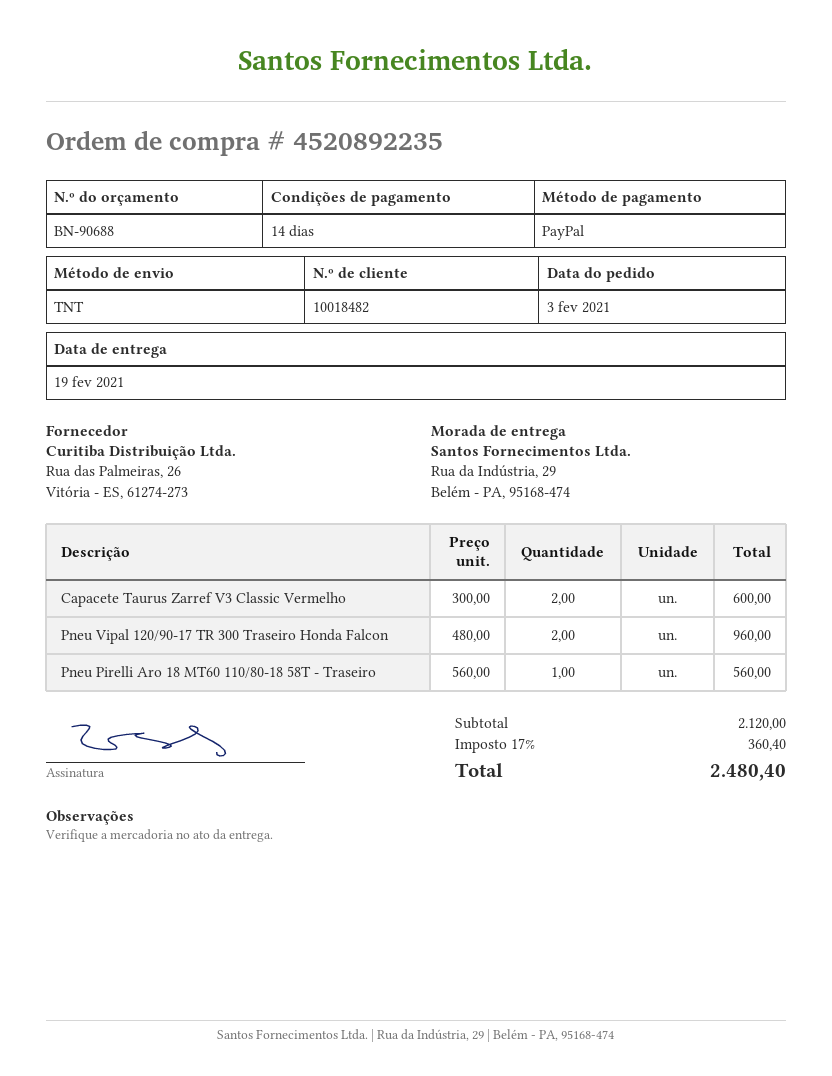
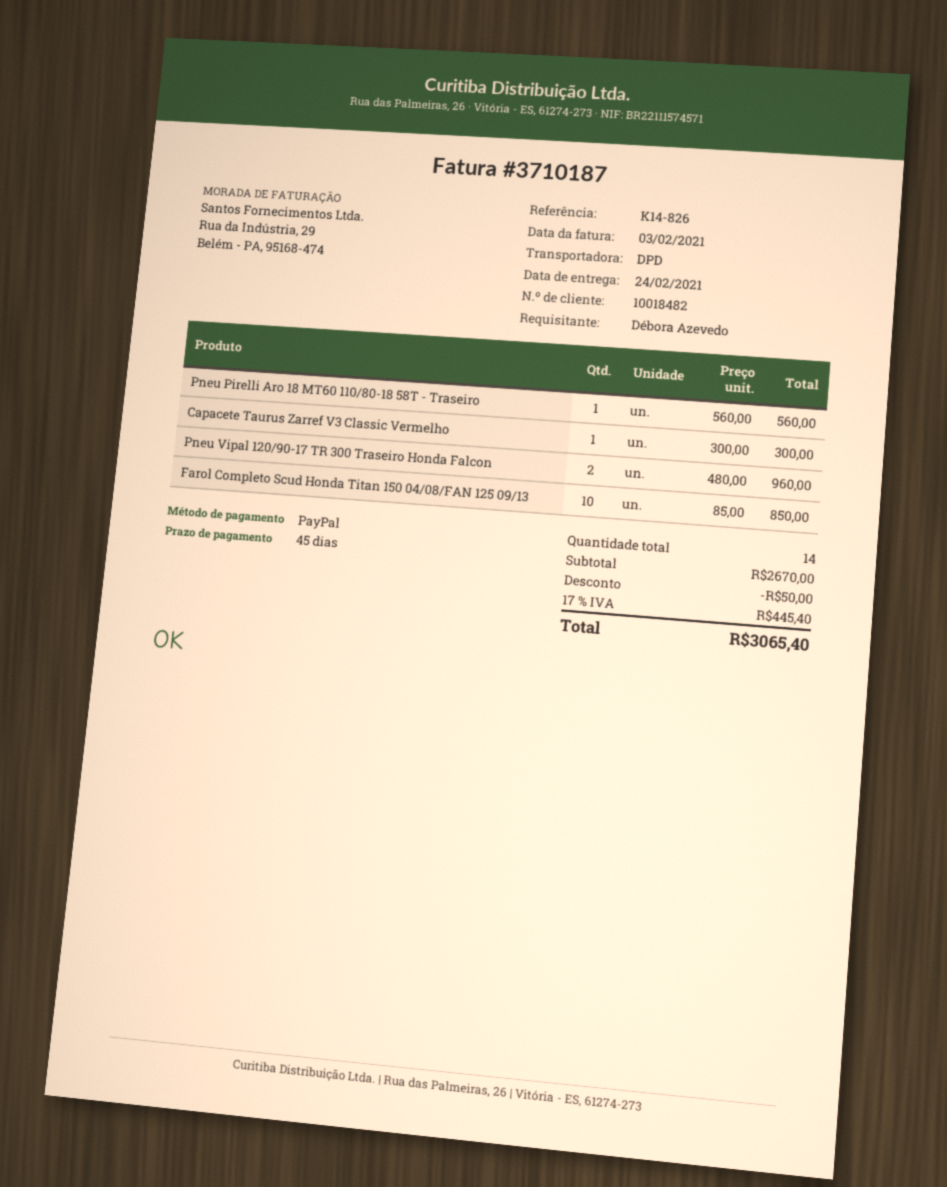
delivery date: 2021-02-19 -> 2021-02-24
payment terms: 14 days -> 45 days
shipping method: TNT -> DPD
Capacete Taurus Zarref V3 Classic Vermelho: 2 x 300.00 = 600.00 -> 1 x 300.00 = 300.00
Farol Completo Scud Honda Titan 150 04/08/FAN 125 09/13: none -> 10 x 85.00 = 850.00
subtotal: 2120.00 -> 2670.00
discount: none -> 50.00
tax: 17% = 360.40 -> 17% = 445.40
total: 2480.40 -> 3065.40

